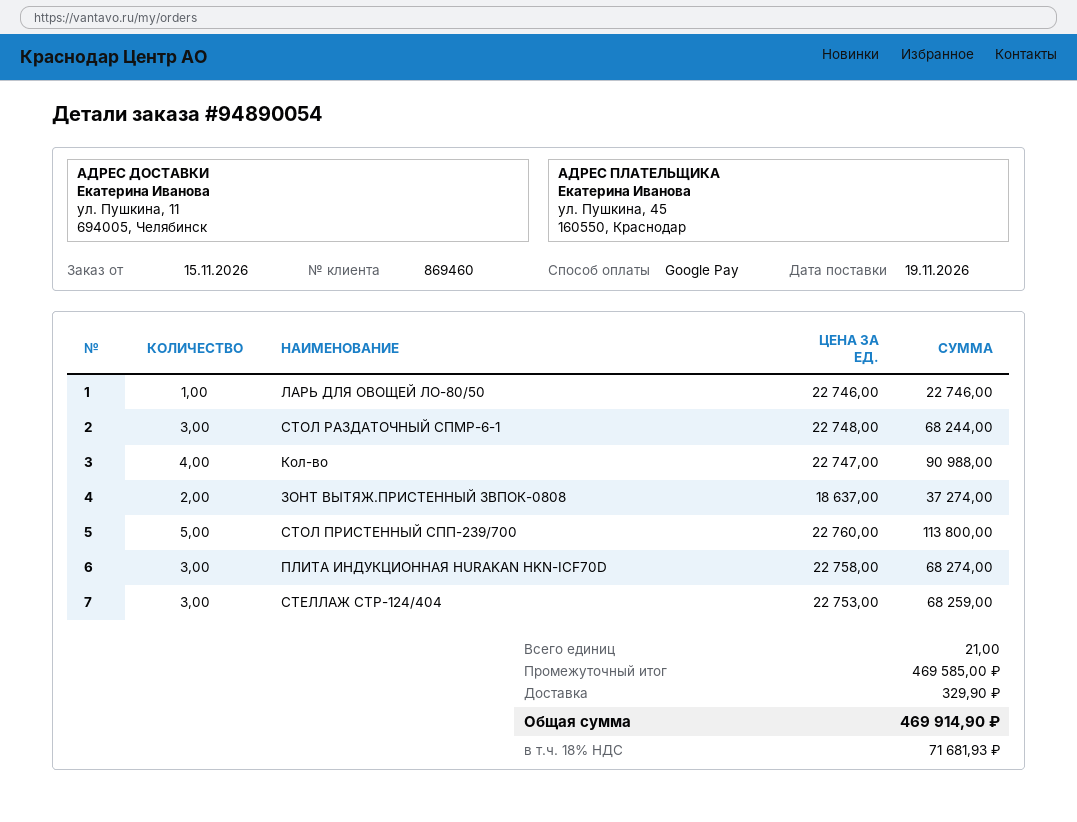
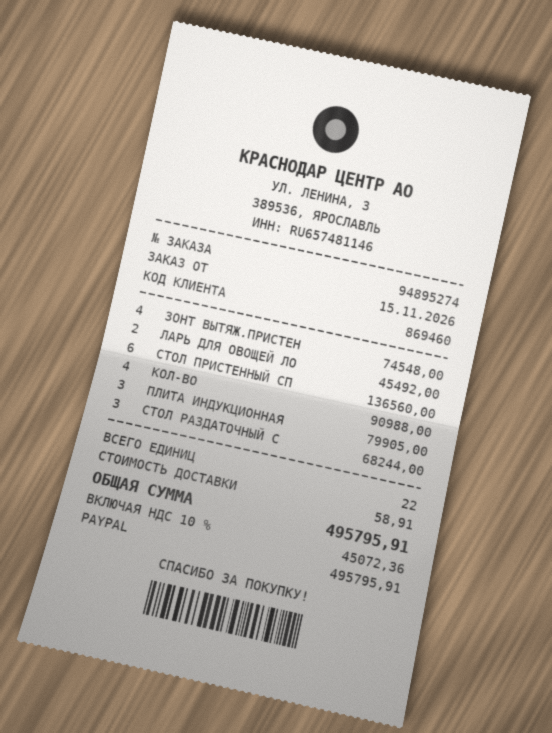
order number: 94890054 -> 94895274
payment method: Google Pay -> PayPal
ЛАРЬ ДЛЯ ОВОЩЕЙ ЛО-80/50: 1 for 22746.00 -> 2 for 45492.00
ЗОНТ ВЫТЯЖ.ПРИСТЕННЫЙ ЗВПОК-0808: 2 for 37274.00 -> 4 for 74548.00
СТОЛ ПРИСТЕННЫЙ СПП-239/700: 5 for 113800.00 -> 6 for 136560.00
ПЛИТА ИНДУКЦИОННАЯ HURAKAN HKN-ICF70D: 3 for 68274.00 -> 3 for 79905.00
СТЕЛЛАЖ СТР-124/404: 3 for 68259.00 -> none
total quantity: 21 -> 22
shipping: 329.90 -> 58.91
tax: 18% = 71681.93 -> 10% = 45072.36
total: 469914.90 -> 495795.91

